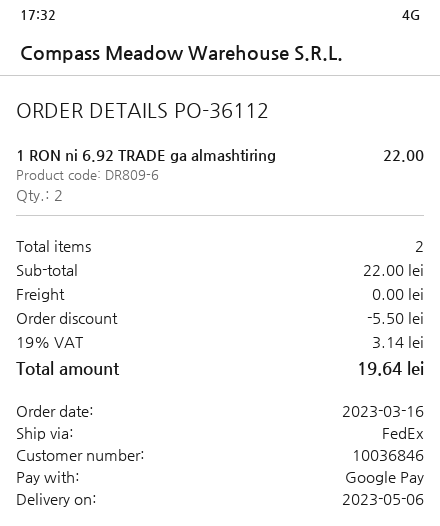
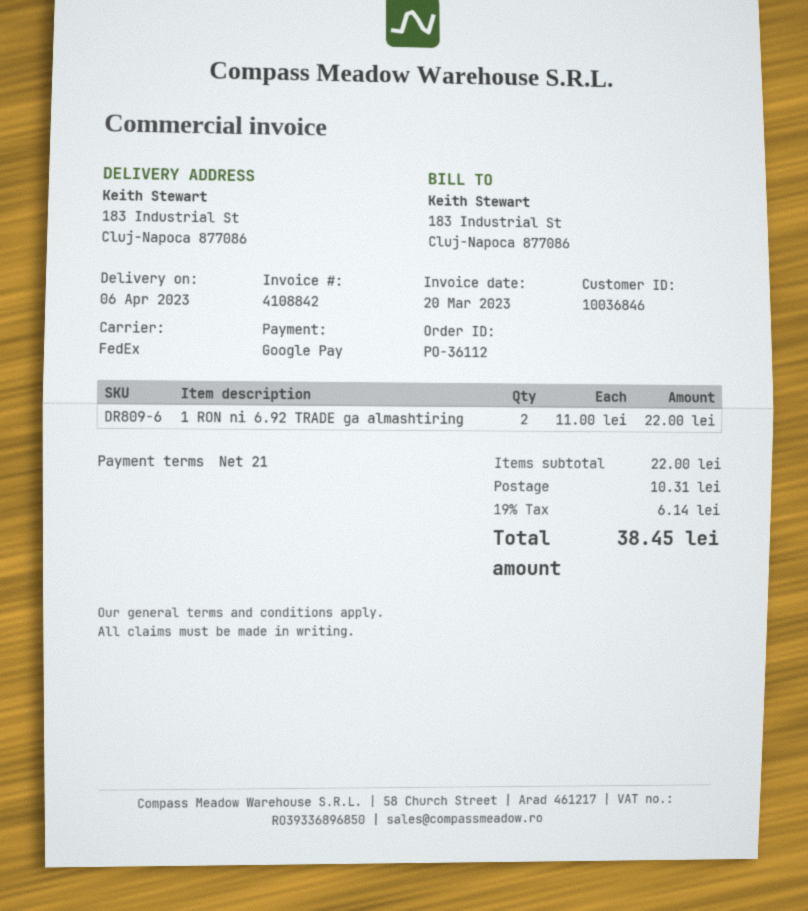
delivery date: 2023-05-06 -> 2023-04-06
discount: 5.50 -> none
shipping: 0.00 -> 10.31
tax: 19% = 3.14 -> 19% = 6.14
total: 19.64 -> 38.45

